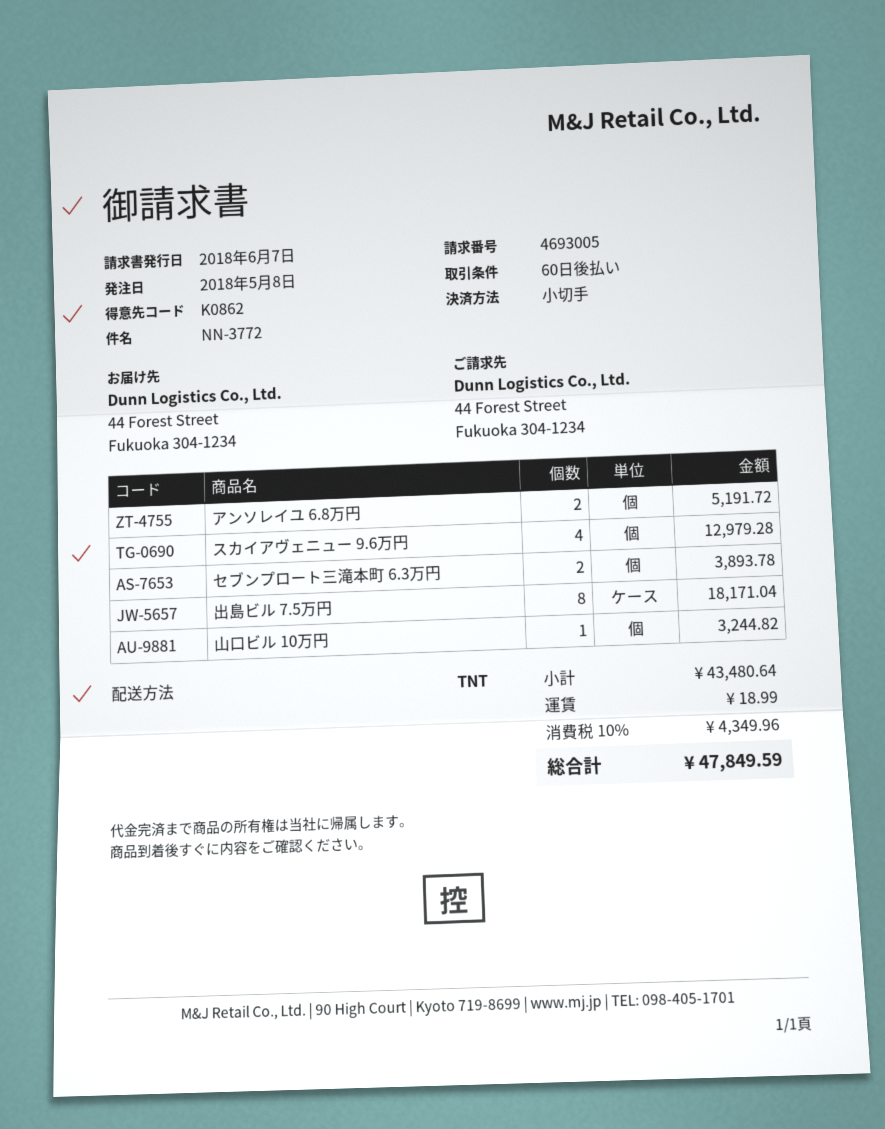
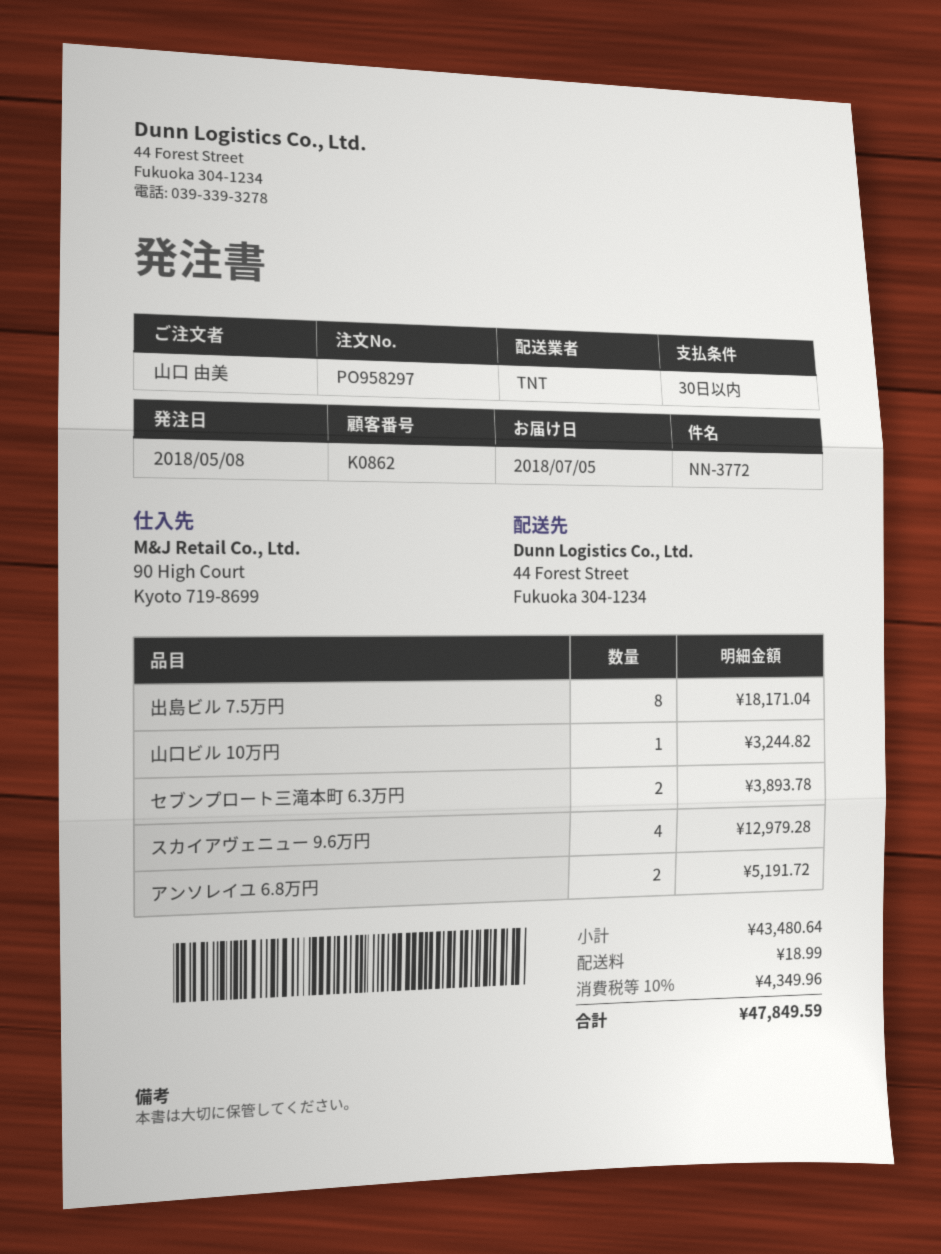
payment terms: 60 days -> 30 days

